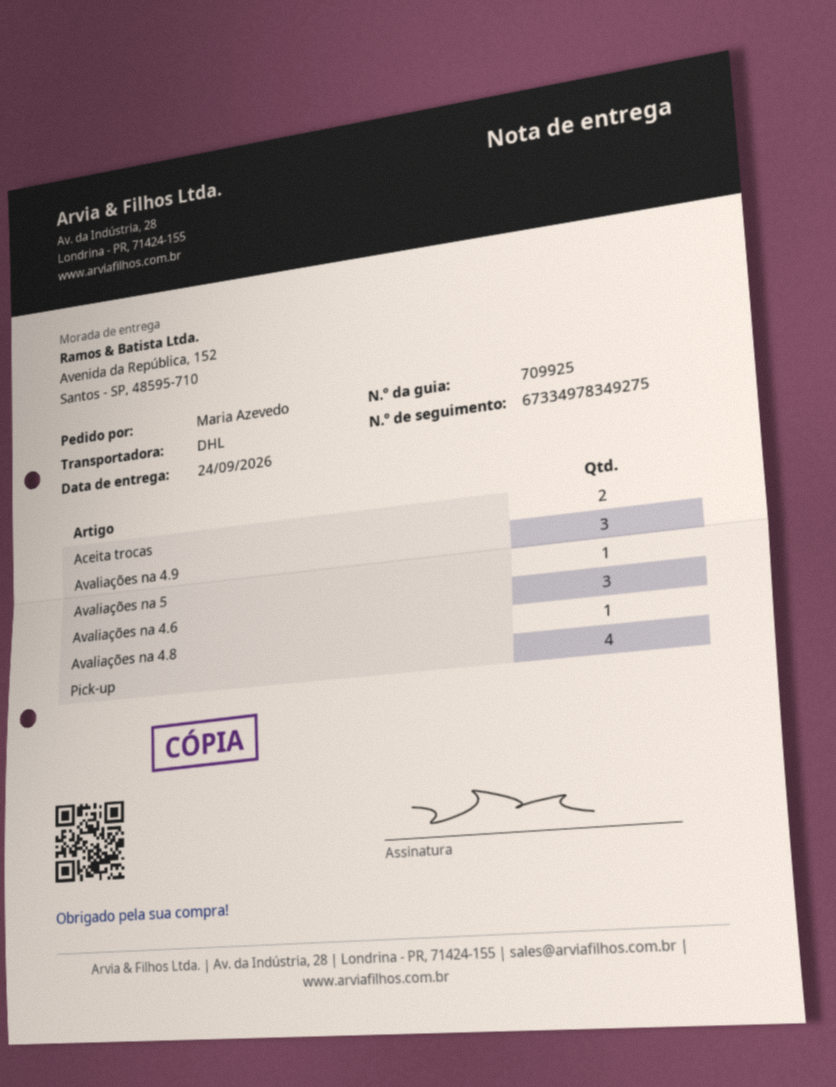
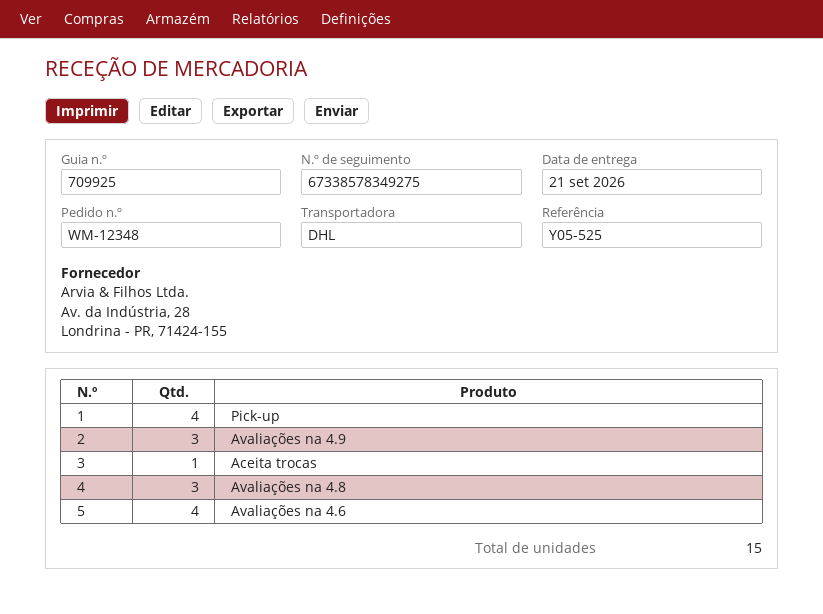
delivery date: 2026-09-24 -> 2026-09-21
tracking number: 67334978349275 -> 67338578349275
Aceita trocas: 2 -> 1
Avaliações na 5: 1 -> none
Avaliações na 4.6: 3 -> 4
Avaliações na 4.8: 1 -> 3

